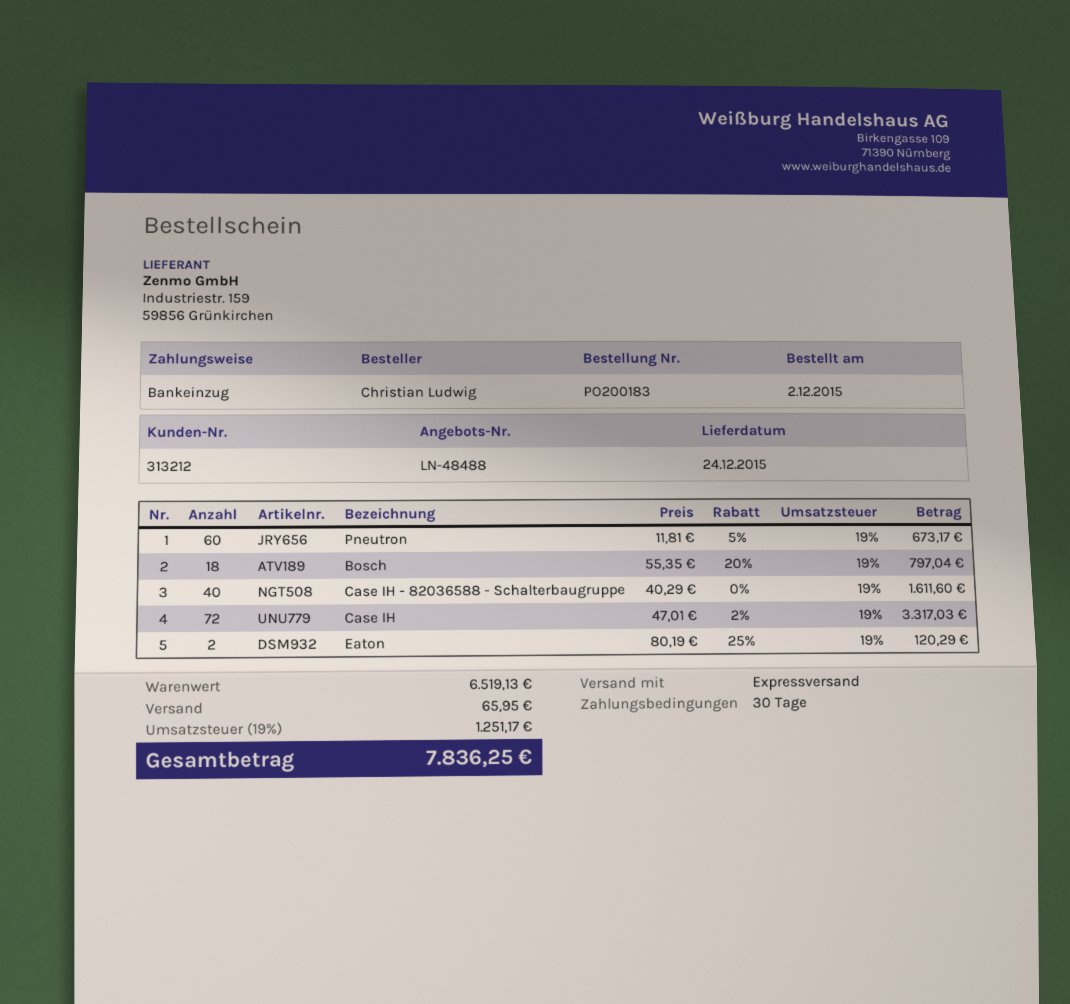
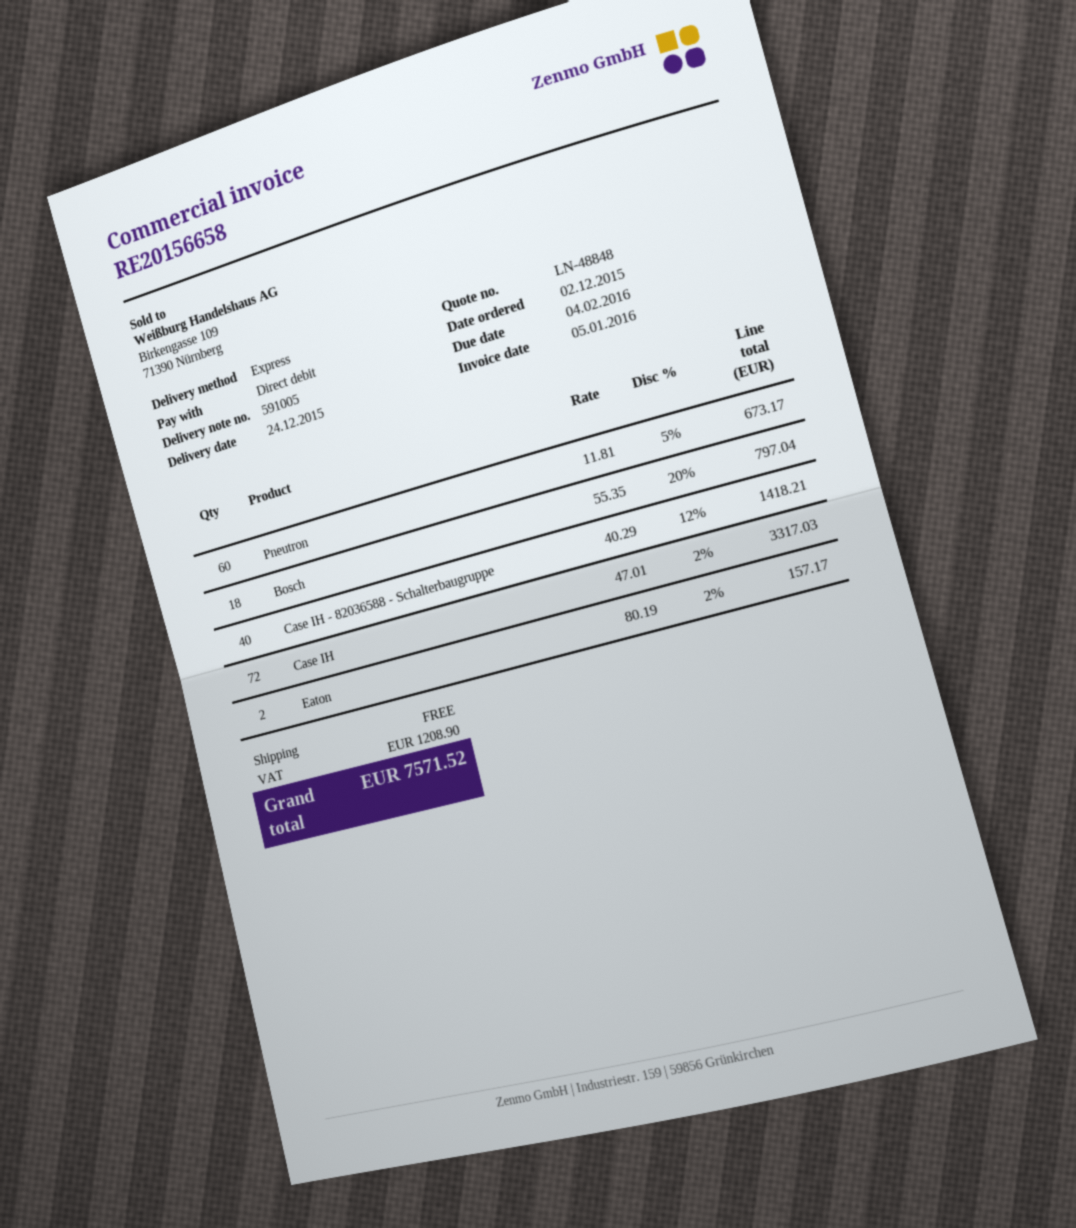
quote number: LN-48488 -> LN-48848
Case IH - 82036588 - Schalterbaugruppe: 40 x 40.29 = 1611.60 -> 40 x 40.29 - 12% = 1418.21
Eaton: 2 x 80.19 - 25% = 120.29 -> 2 x 80.19 - 2% = 157.17
shipping: 65.95 -> 0.00
tax: 1251.17 -> 1208.90
total: 7836.25 -> 7571.52

